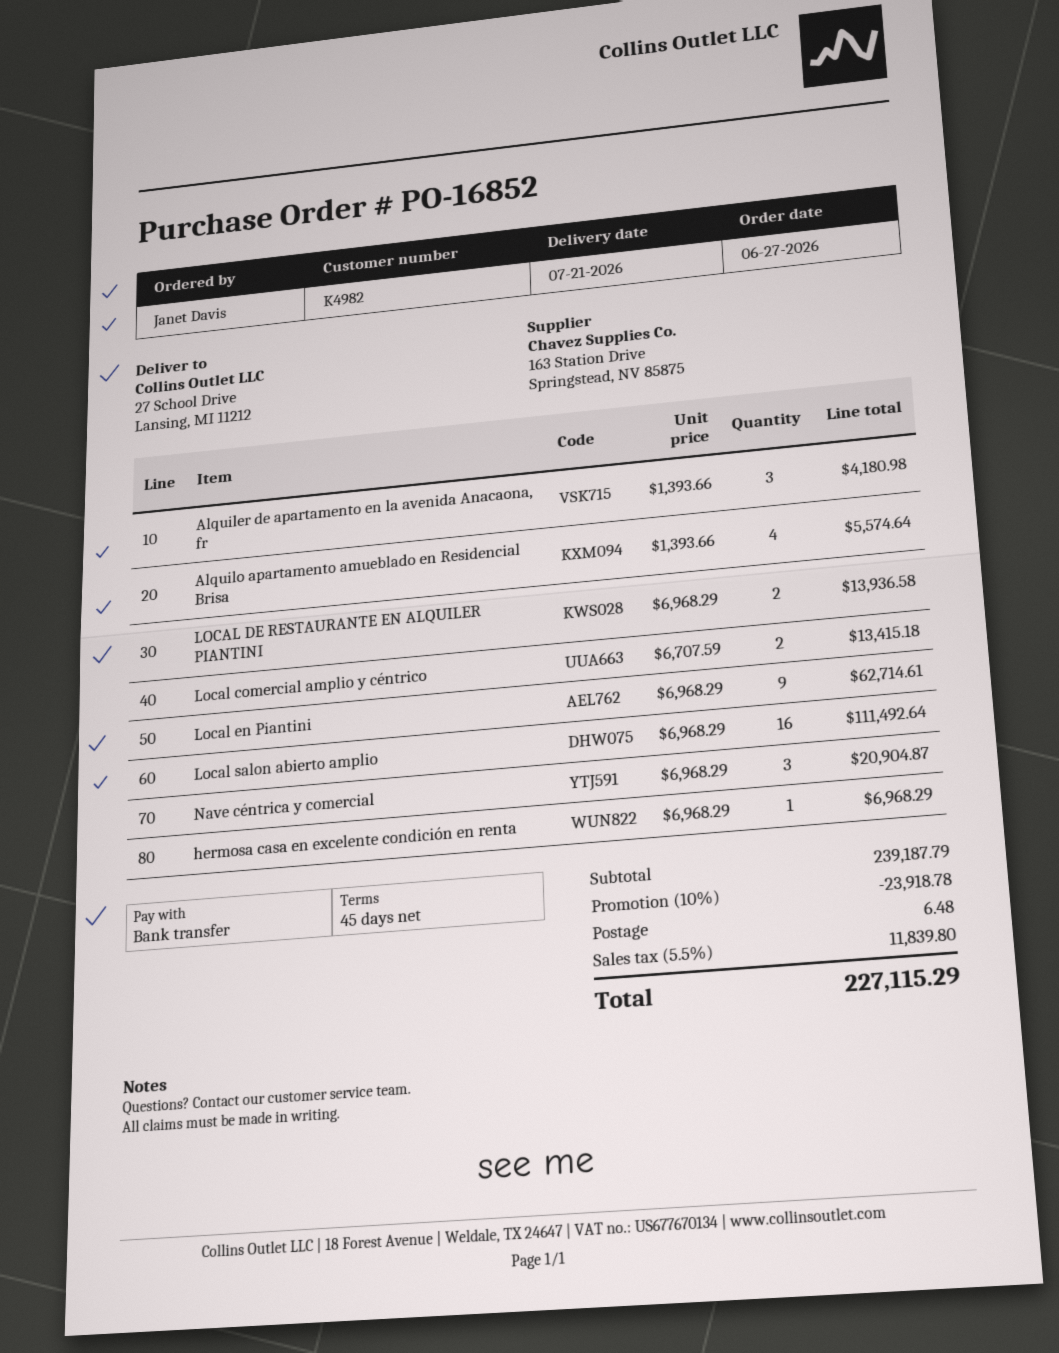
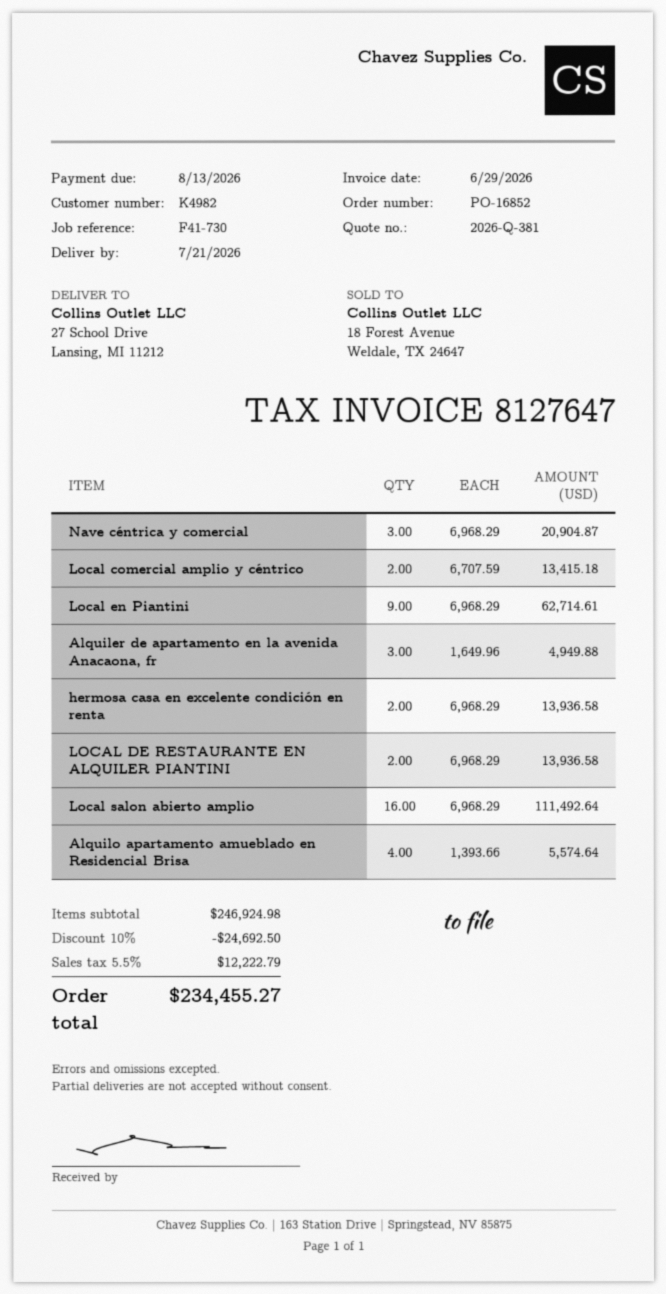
Alquiler de apartamento en la avenida Anacaona, fr: 3 x 1393.66 = 4180.98 -> 3 x 1649.96 = 4949.88
hermosa casa en excelente condición en renta: 1 x 6968.29 = 6968.29 -> 2 x 6968.29 = 13936.58
subtotal: 239187.79 -> 246924.98
discount: 10% = 23918.78 -> 10% = 24692.50
shipping: 6.48 -> none
tax: 5.5% = 11839.80 -> 5.5% = 12222.79
total: 227115.29 -> 234455.27

